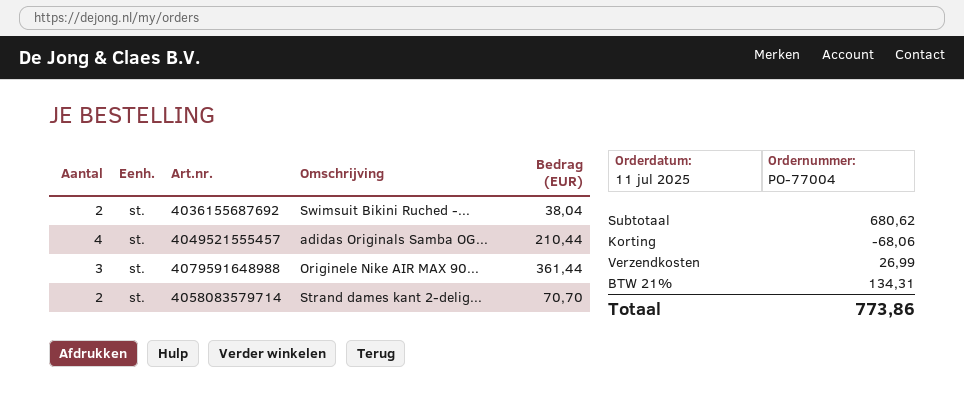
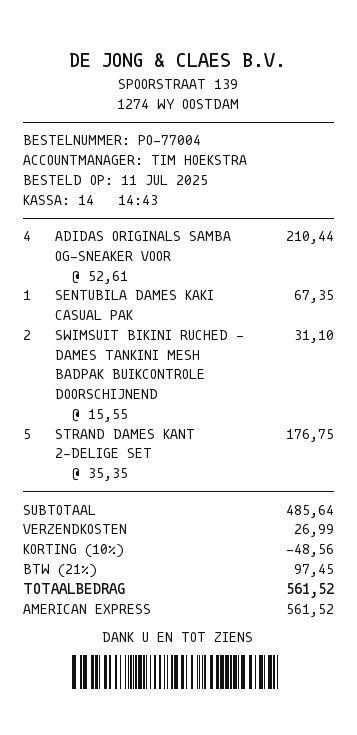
Swimsuit Bikini Ruched -...: 2 for 38.04 -> 2 for 31.10
Originele Nike AIR MAX 90...: 3 for 361.44 -> none
Strand dames kant 2-delig...: 2 for 70.70 -> 5 for 176.75
SENTUBILA DAMES KAKI CASUAL PAK: none -> 1 for 67.35
subtotal: 680.62 -> 485.64
discount: 68.06 -> 48.56
tax: 21% = 134.31 -> 21% = 97.45
total: 773.86 -> 561.52

